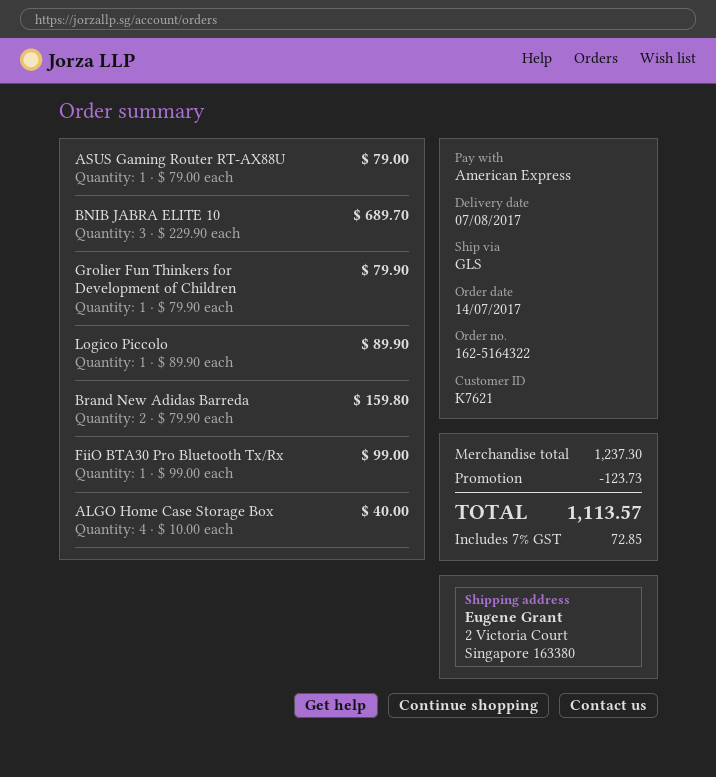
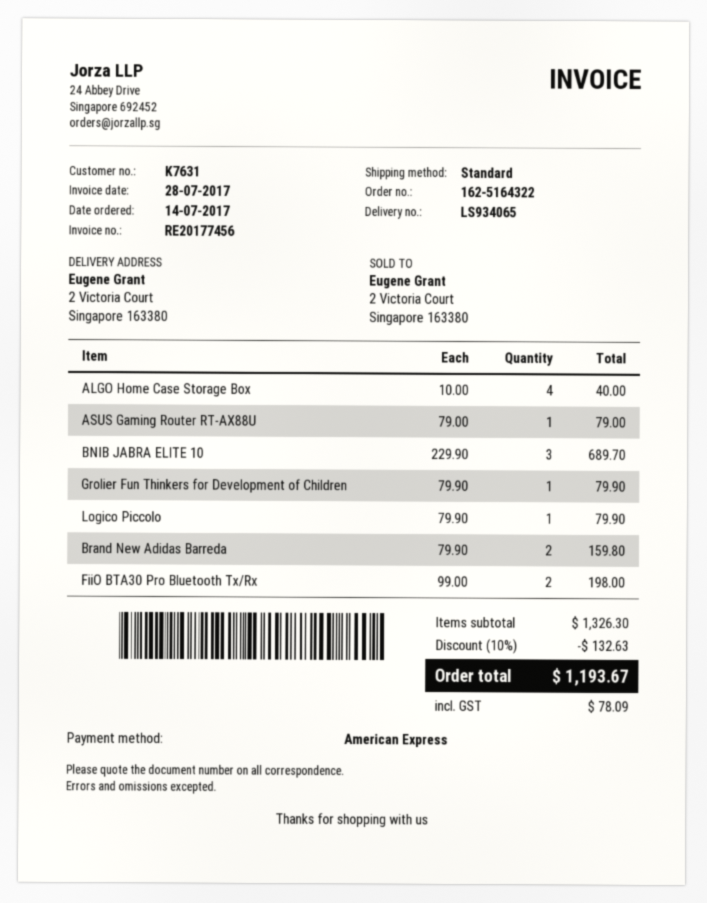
customer number: K7621 -> K7631
shipping method: GLS -> standard
Logico Piccolo: 1 x 89.90 = 89.90 -> 1 x 79.90 = 79.90
FiiO BTA30 Pro Bluetooth Tx/Rx: 1 x 99.00 = 99.00 -> 2 x 99.00 = 198.00
subtotal: 1237.30 -> 1326.30
discount: 123.73 -> 132.63
tax: 72.85 -> 78.09
total: 1113.57 -> 1193.67

